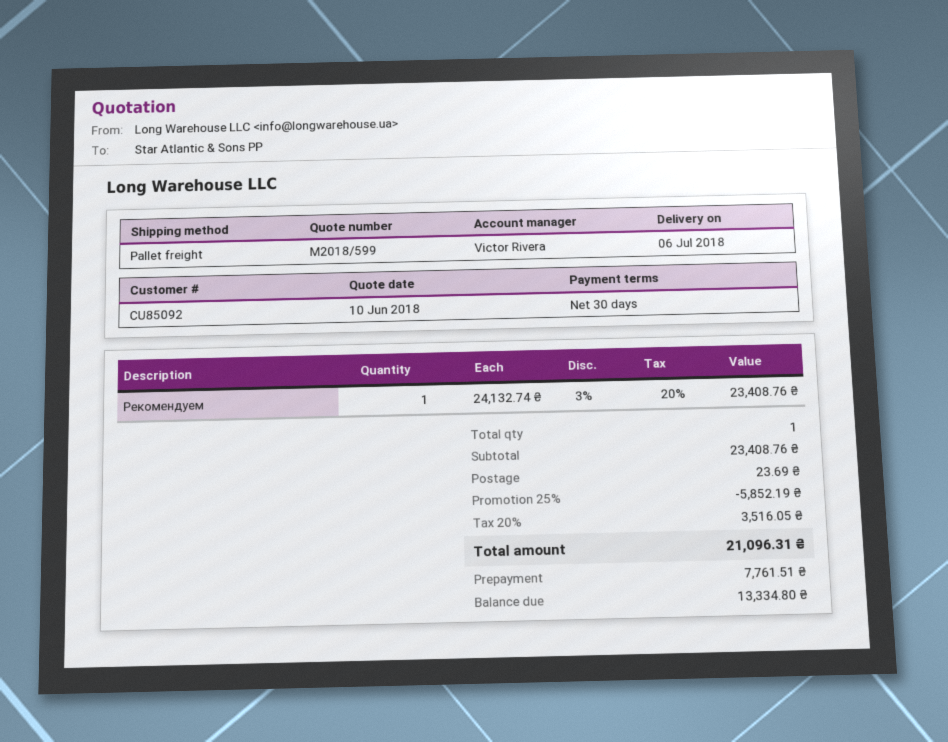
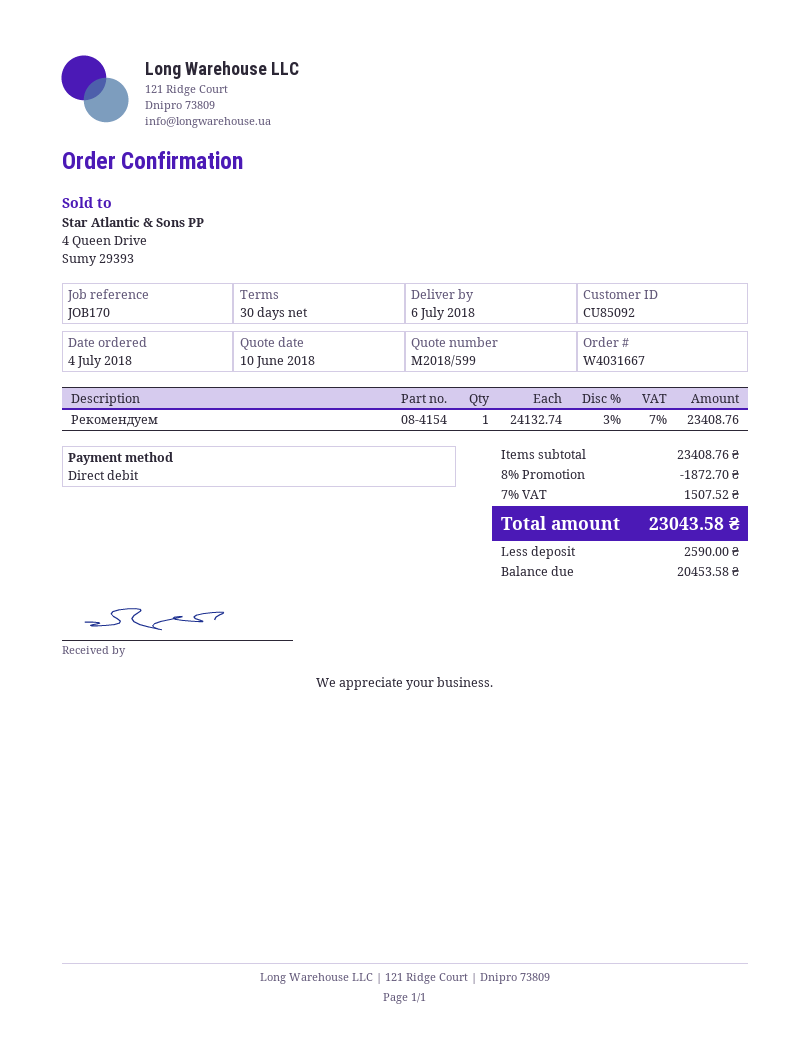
discount: 25% = 5852.19 -> 8% = 1872.70
shipping: 23.69 -> none
tax: 20% = 3516.05 -> 7% = 1507.52
total: 21096.31 -> 23043.58
deposit: 7761.51 -> 2590.00
balance: 13334.80 -> 20453.58

